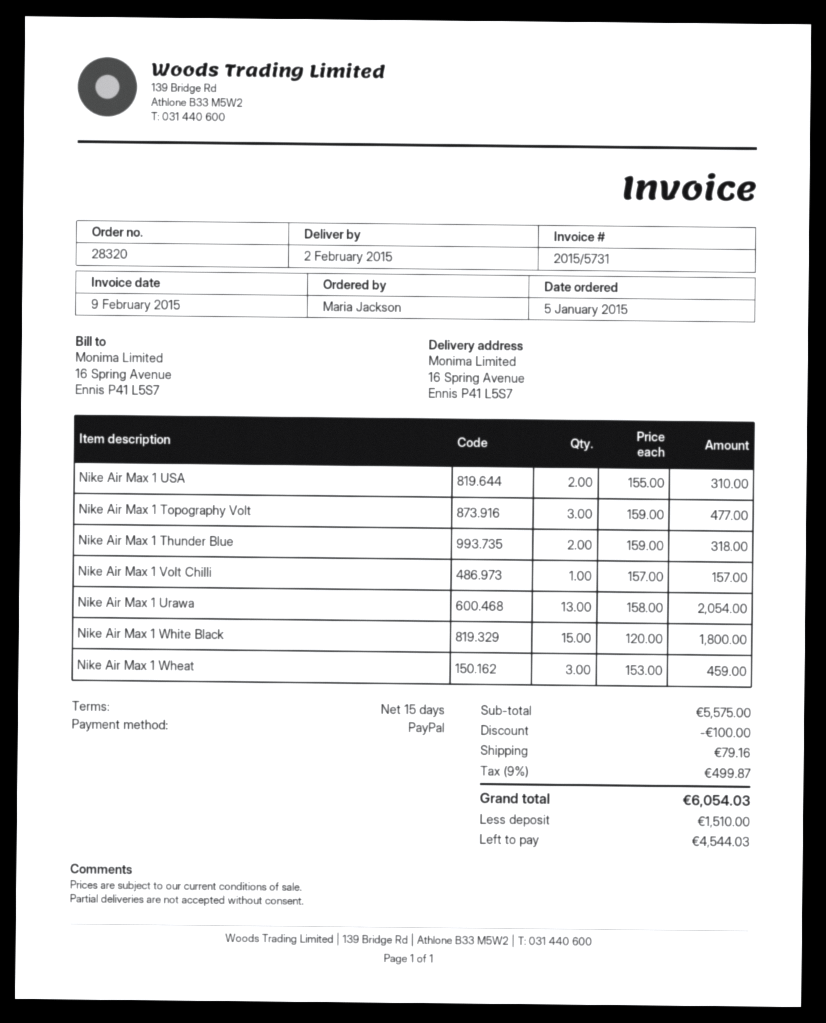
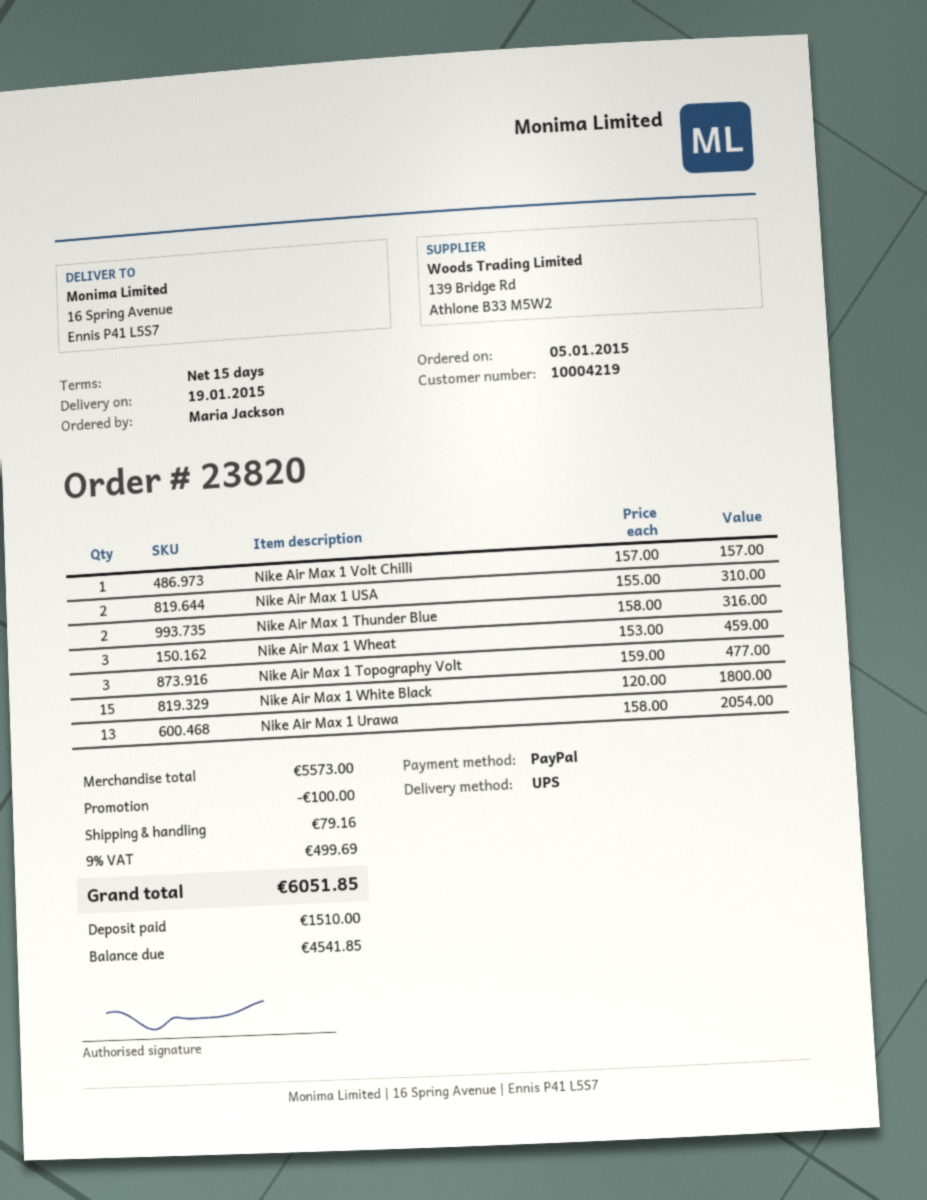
order number: 28320 -> 23820
delivery date: 2015-02-02 -> 2015-01-19
Nike Air Max 1 Thunder Blue: 2 x 159.00 = 318.00 -> 2 x 158.00 = 316.00
subtotal: 5575.00 -> 5573.00
tax: 9% = 499.87 -> 9% = 499.69
total: 6054.03 -> 6051.85
balance: 4544.03 -> 4541.85

